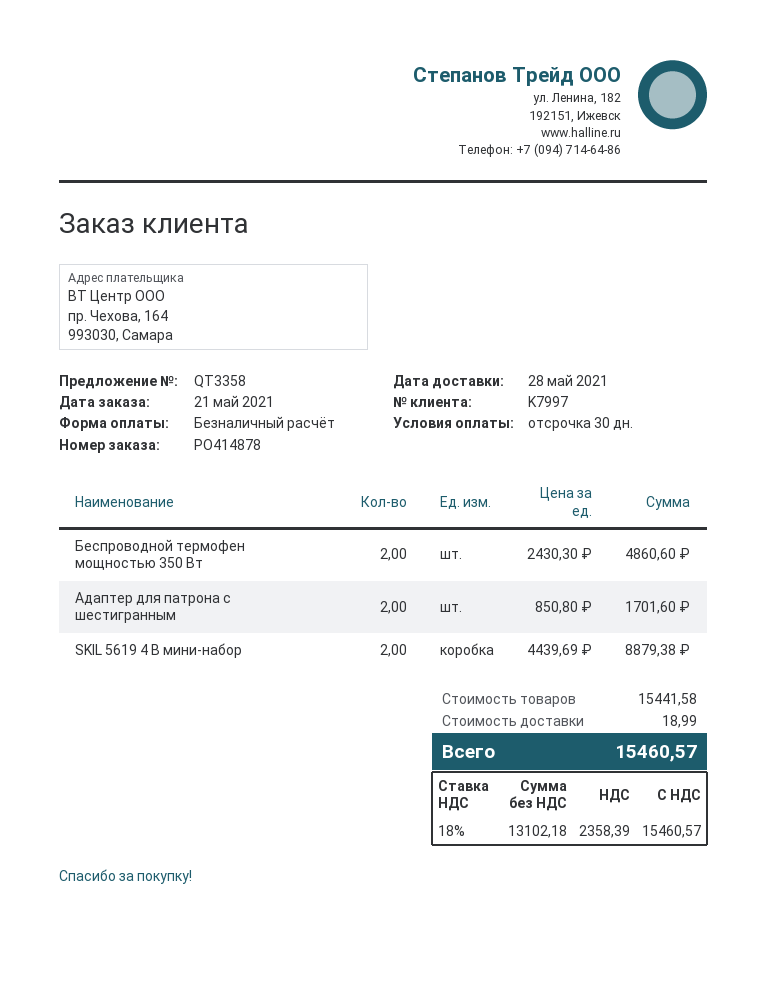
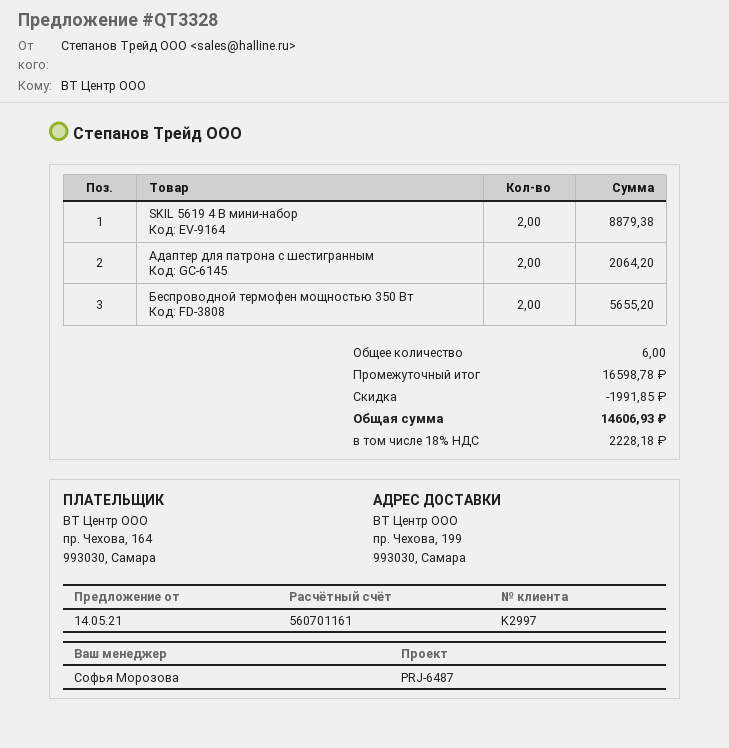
quote number: QT3358 -> QT3328
customer number: K7997 -> K2997
Беспроводной термофен мощностью 350 Вт: 2 for 4860.60 -> 2 for 5655.20
Адаптер для патрона с шестигранным: 2 for 1701.60 -> 2 for 2064.20
subtotal: 15441.58 -> 16598.78
discount: none -> 1991.85
shipping: 18.99 -> none
tax: 18% = 2358.39 -> 18% = 2228.18
total: 15460.57 -> 14606.93

